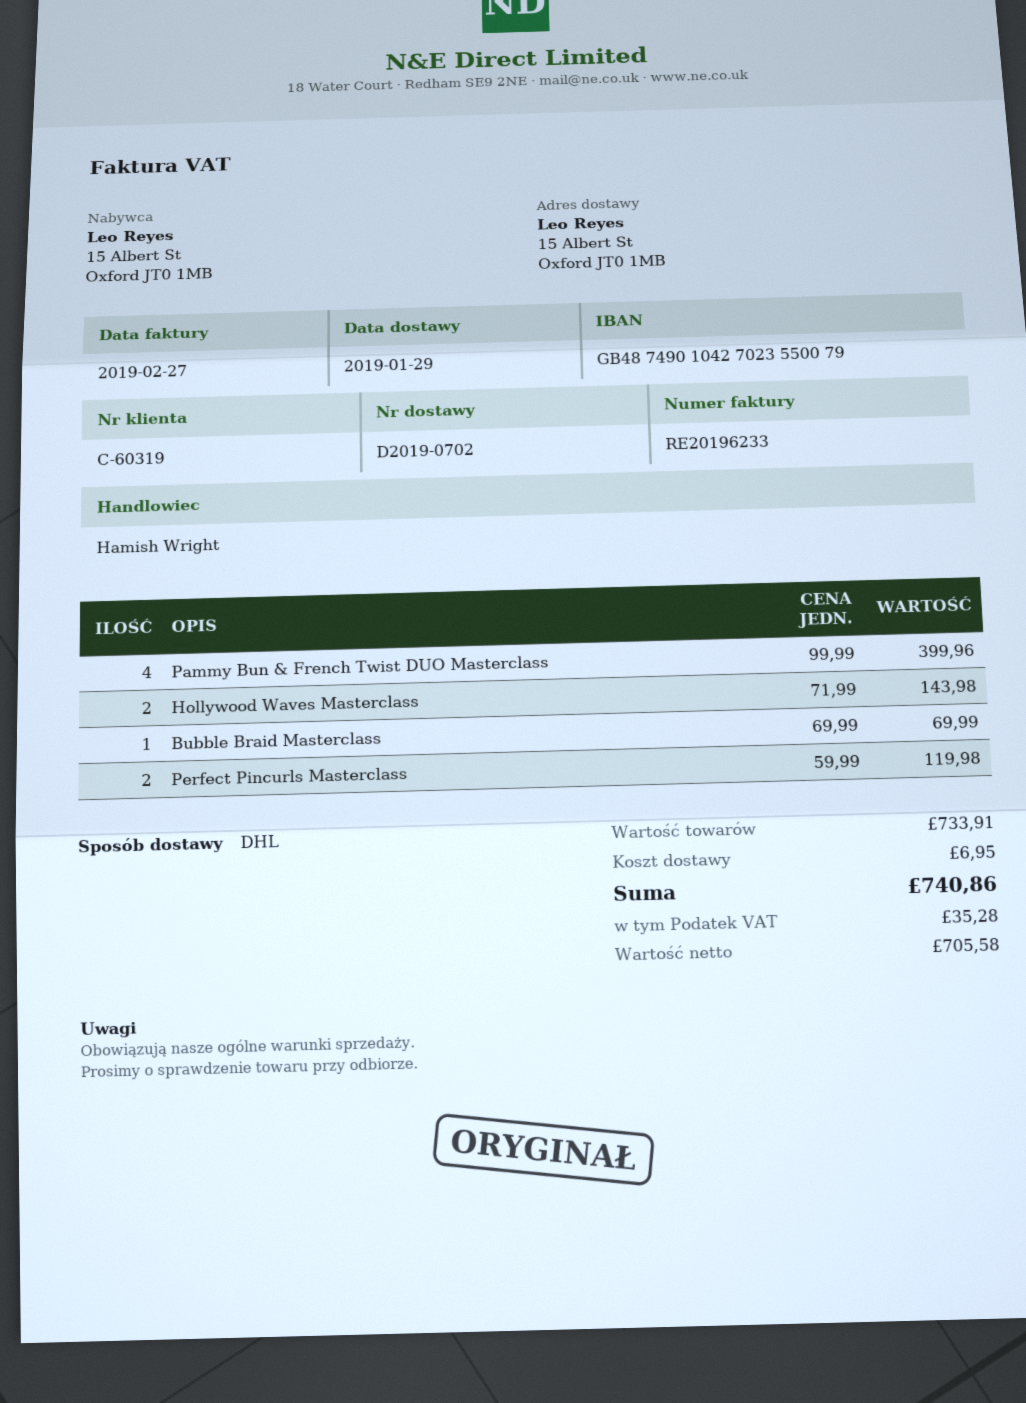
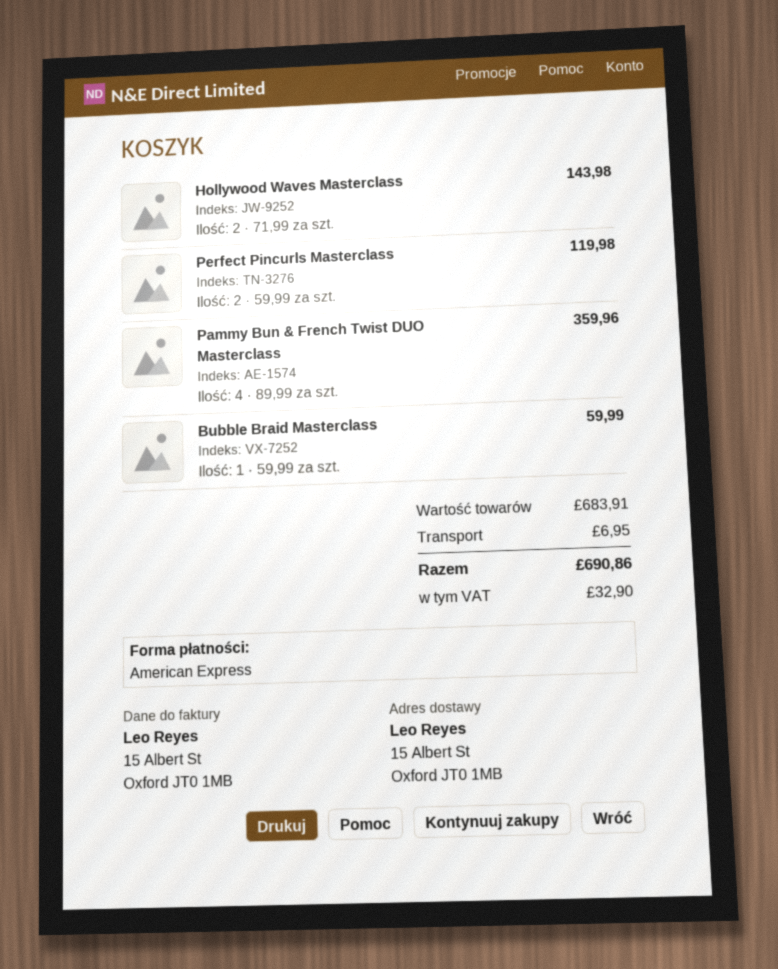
Pammy Bun & French Twist DUO Masterclass: 4 x 99.99 = 399.96 -> 4 x 89.99 = 359.96
Bubble Braid Masterclass: 1 x 69.99 = 69.99 -> 1 x 59.99 = 59.99
subtotal: 733.91 -> 683.91
tax: 35.28 -> 32.90
total: 740.86 -> 690.86

